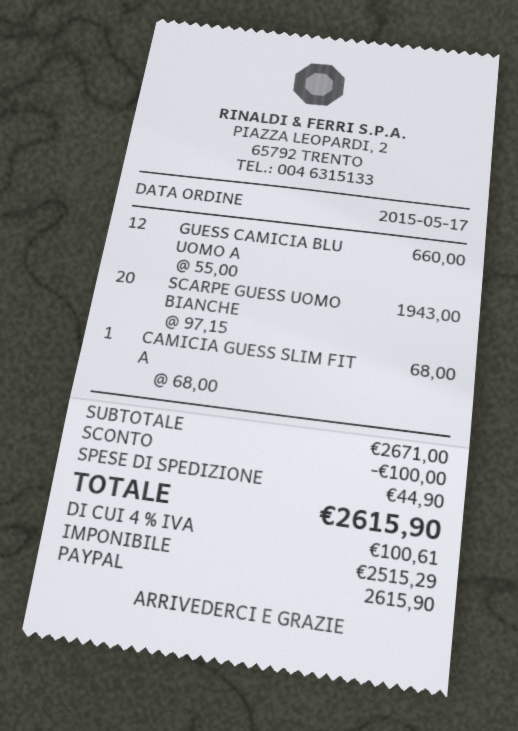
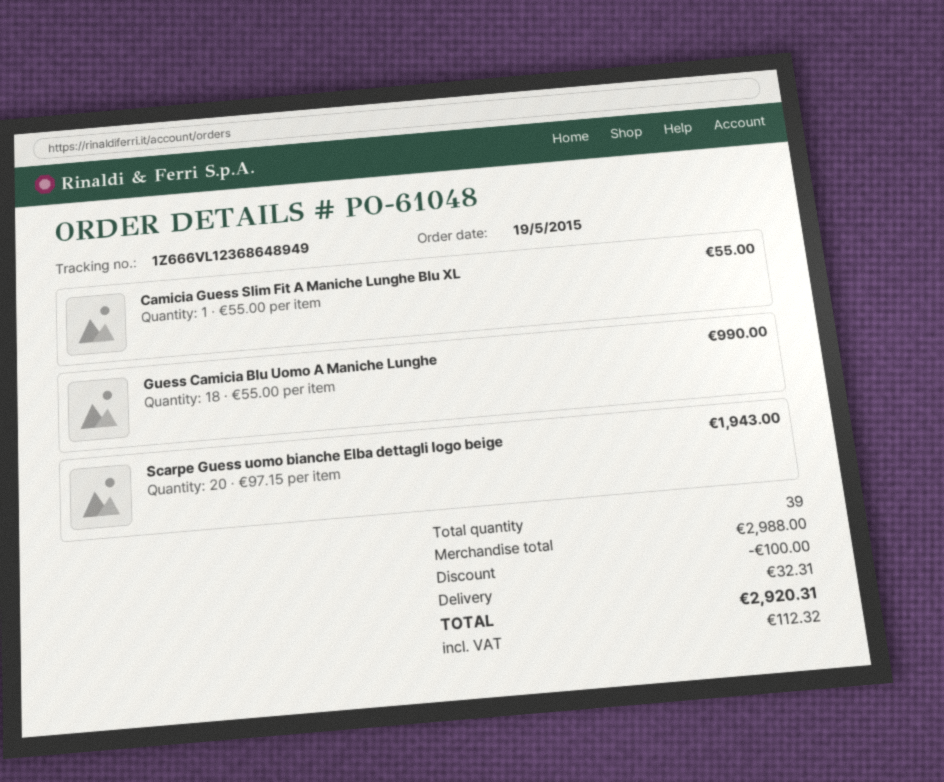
order date: 2015-05-17 -> 2015-05-19
GUESS CAMICIA BLU UOMO A: 12 x 55.00 = 660.00 -> 18 x 55.00 = 990.00
CAMICIA GUESS SLIM FIT A: 1 x 68.00 = 68.00 -> 1 x 55.00 = 55.00
subtotal: 2671.00 -> 2988.00
shipping: 44.90 -> 32.31
tax: 100.61 -> 112.32
total: 2615.90 -> 2920.31

